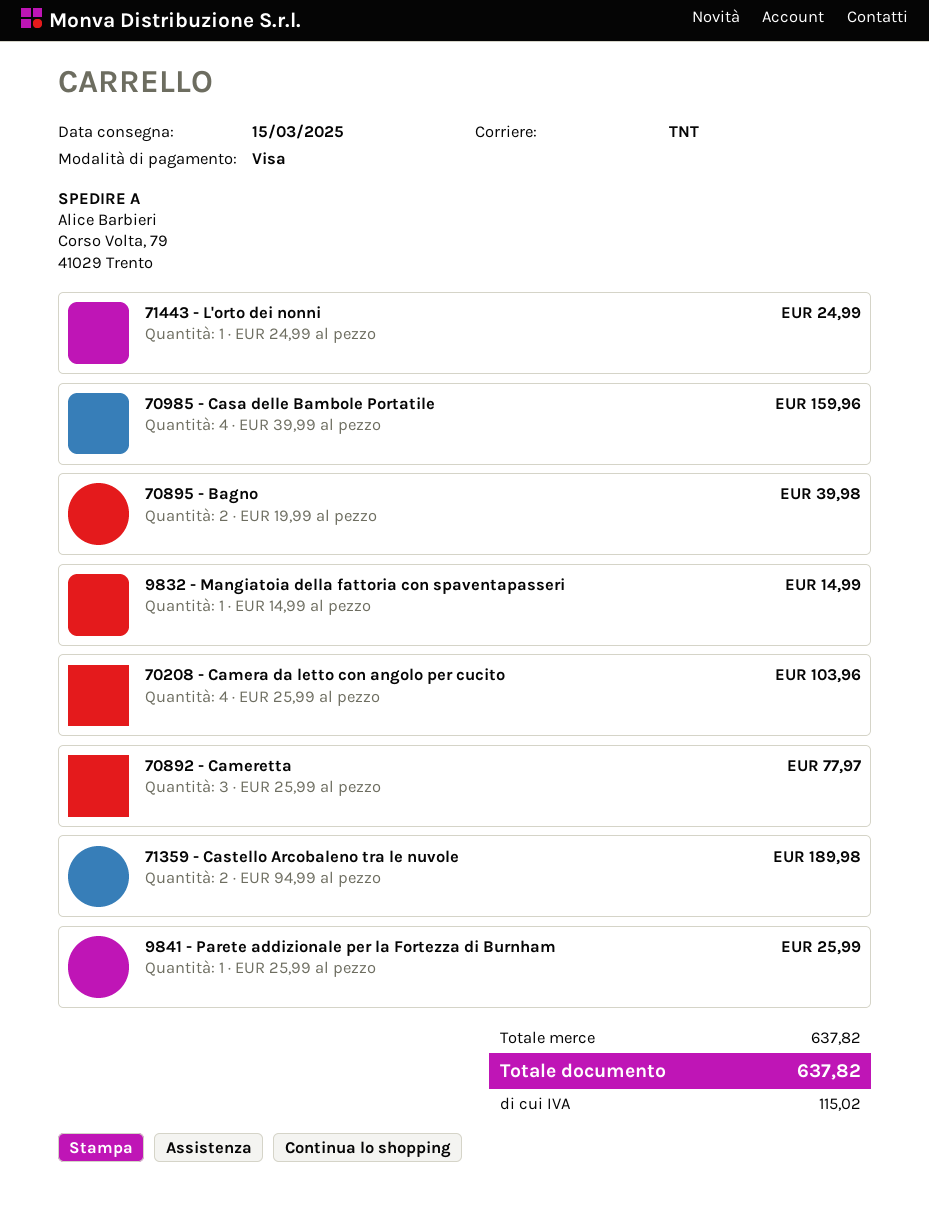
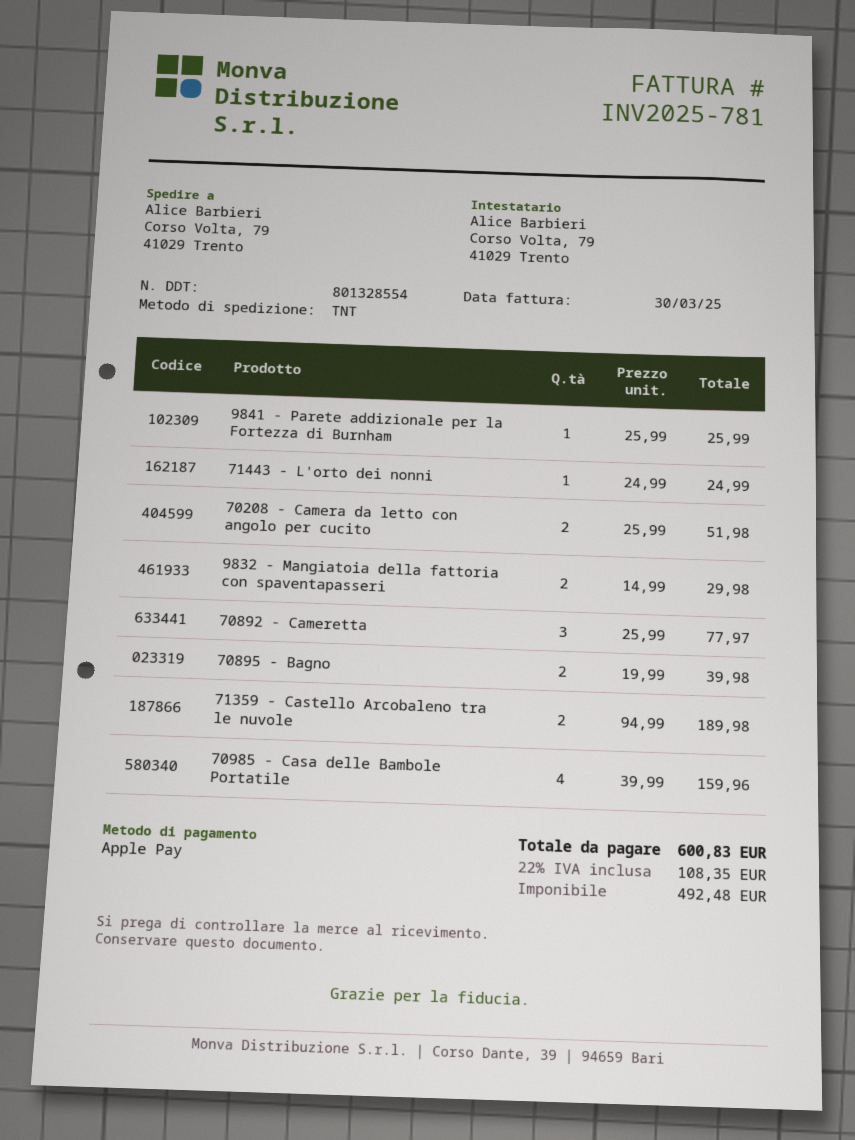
payment method: Visa -> Apple Pay
9832 - Mangiatoia della fattoria con spaventapasseri: 1 x 14.99 = 14.99 -> 2 x 14.99 = 29.98
70208 - Camera da letto con angolo per cucito: 4 x 25.99 = 103.96 -> 2 x 25.99 = 51.98
tax: 115.02 -> 108.35
total: 637.82 -> 600.83

